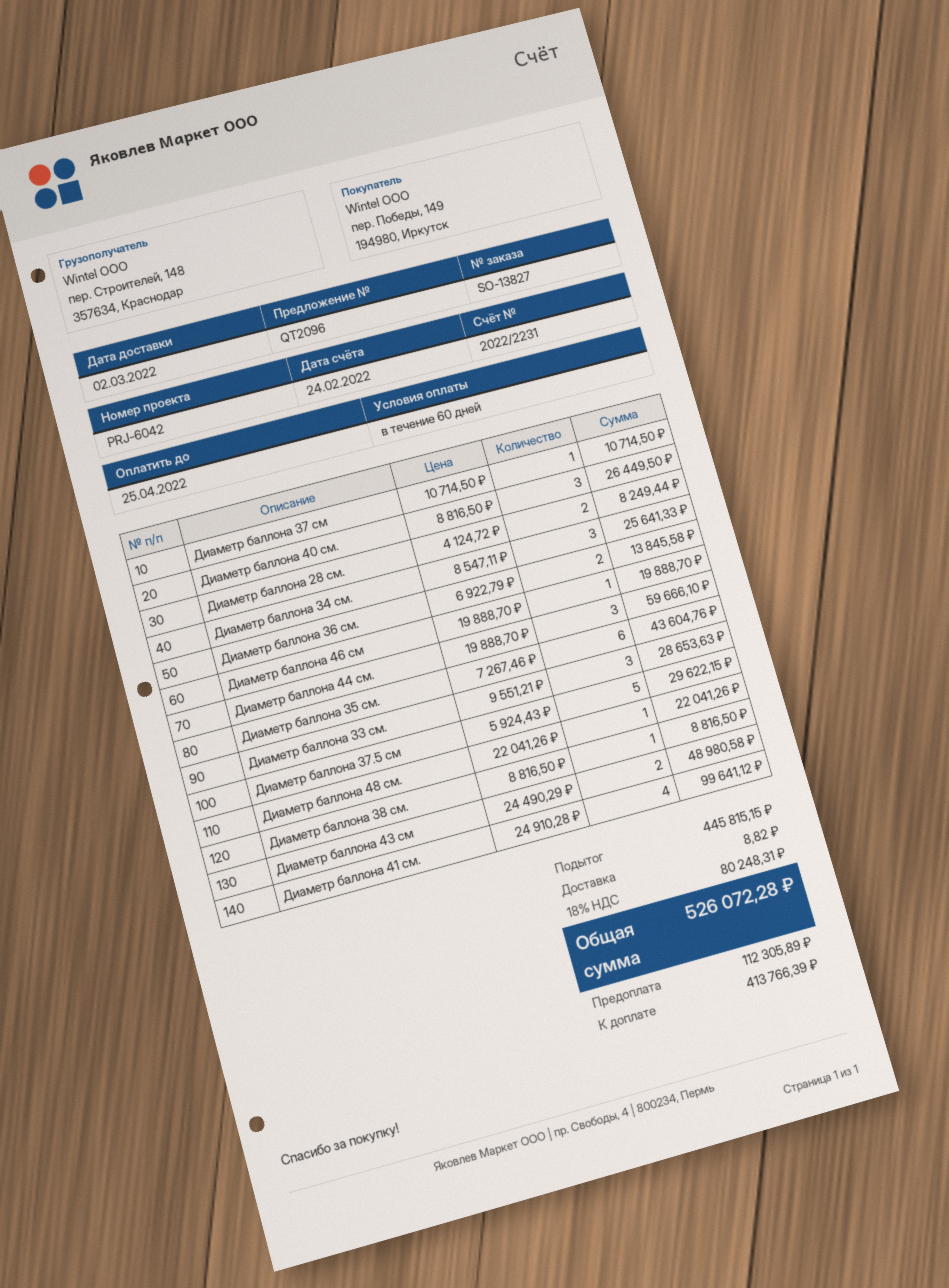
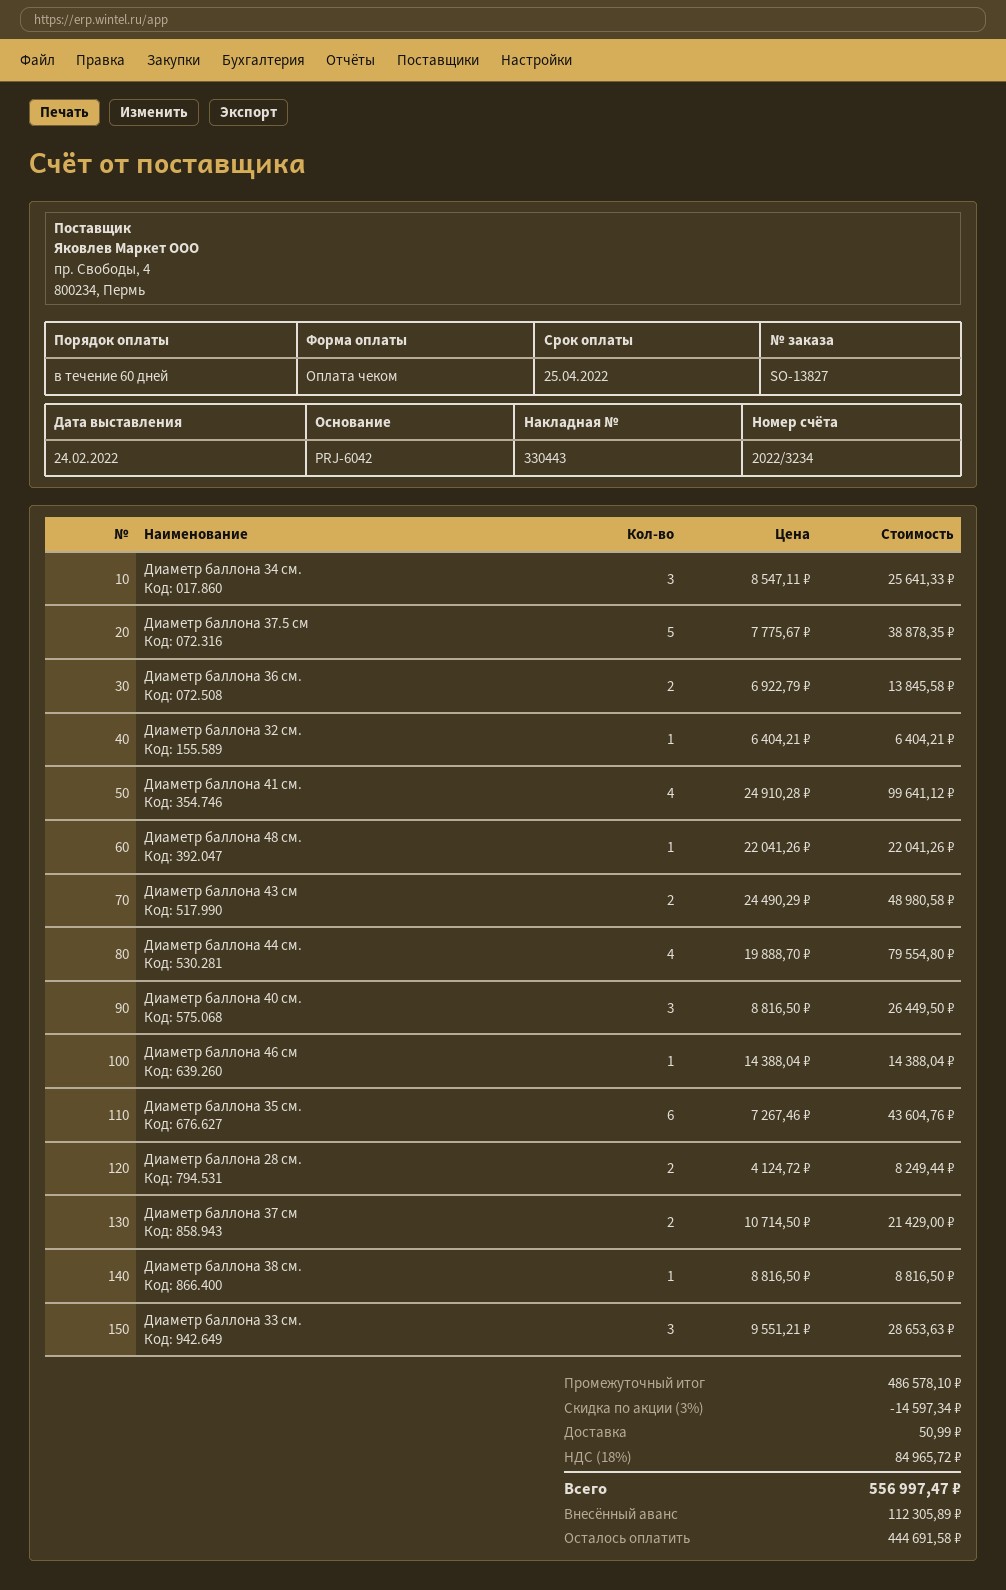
invoice number: 2022/2231 -> 2022/3234
Диаметр баллона 37 см: 1 x 10714.50 = 10714.50 -> 2 x 10714.50 = 21429.00
Диаметр баллона 46 см: 1 x 19888.70 = 19888.70 -> 1 x 14388.04 = 14388.04
Диаметр баллона 44 см.: 3 x 19888.70 = 59666.10 -> 4 x 19888.70 = 79554.80
Диаметр баллона 37.5 см: 5 x 5924.43 = 29622.15 -> 5 x 7775.67 = 38878.35
Диаметр баллона 32 см.: none -> 1 x 6404.21 = 6404.21
subtotal: 445815.15 -> 486578.10
discount: none -> 3% = 14597.34
shipping: 8.82 -> 50.99
tax: 18% = 80248.31 -> 18% = 84965.72
total: 526072.28 -> 556997.47
balance: 413766.39 -> 444691.58

